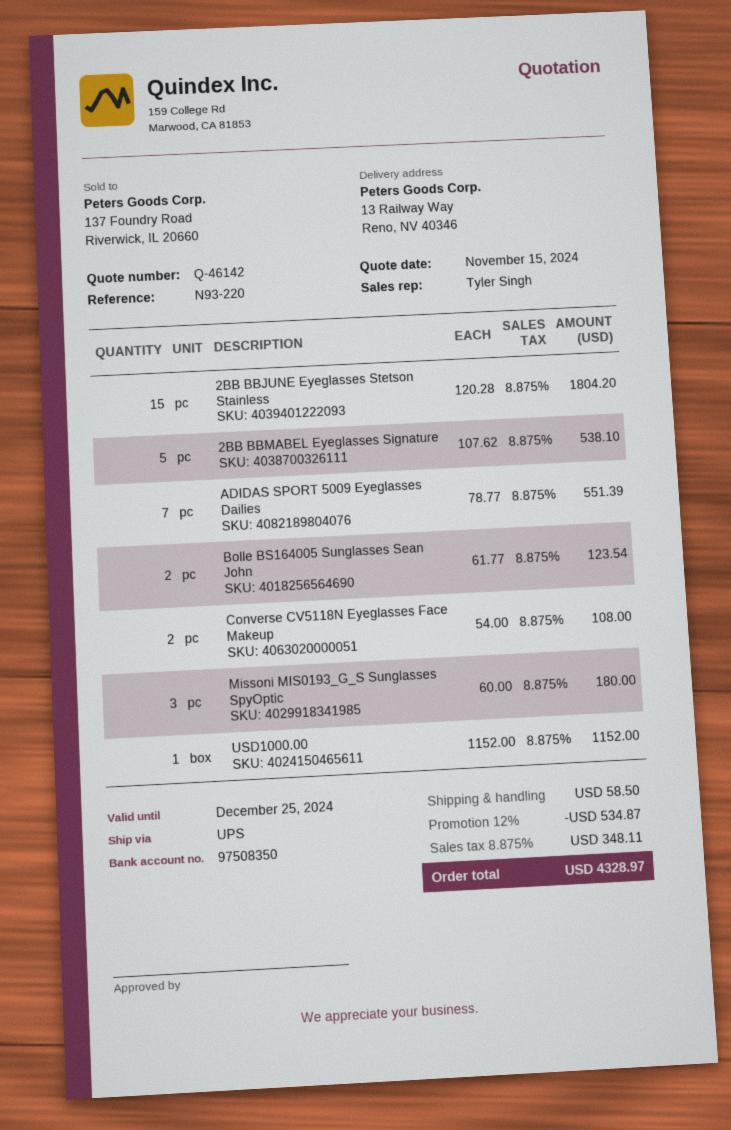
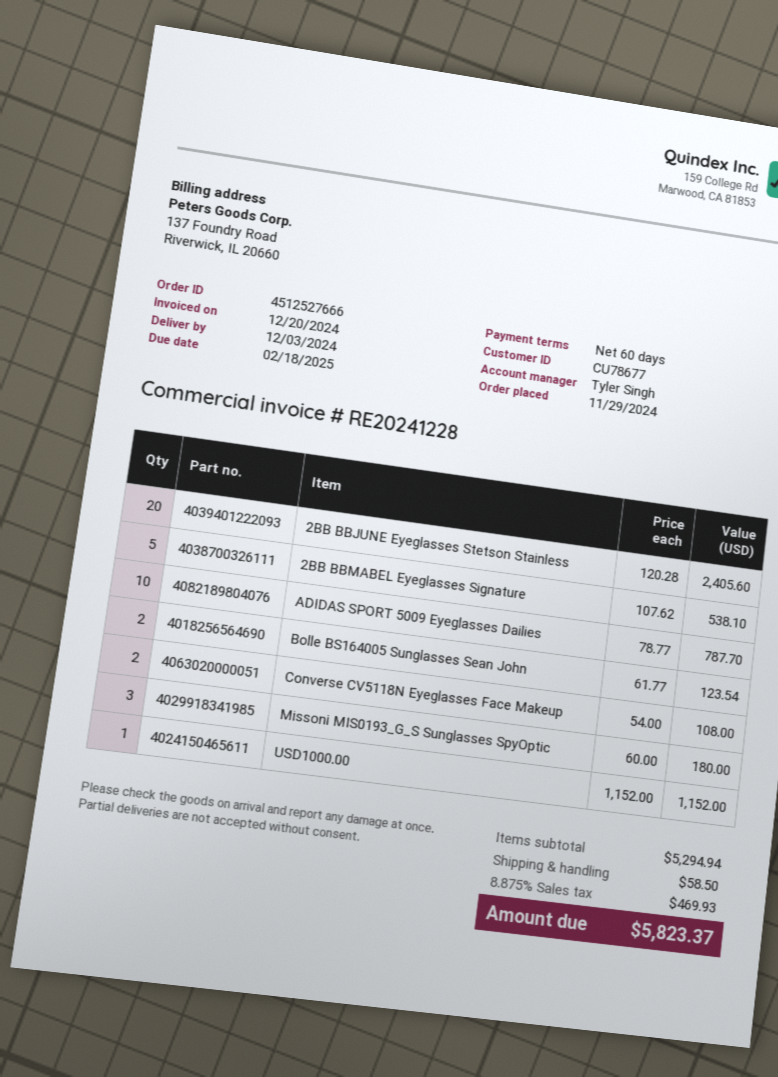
2BB BBJUNE Eyeglasses Stetson Stainless: 15 x 120.28 = 1804.20 -> 20 x 120.28 = 2405.60
ADIDAS SPORT 5009 Eyeglasses Dailies: 7 x 78.77 = 551.39 -> 10 x 78.77 = 787.70
discount: 12% = 534.87 -> none
tax: 8.875% = 348.11 -> 8.875% = 469.93
total: 4328.97 -> 5823.37

